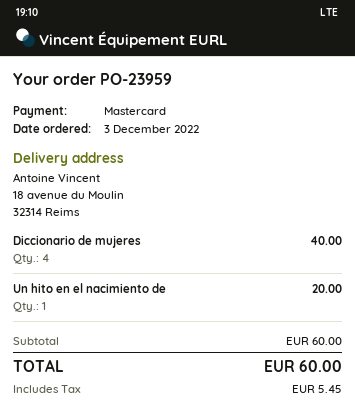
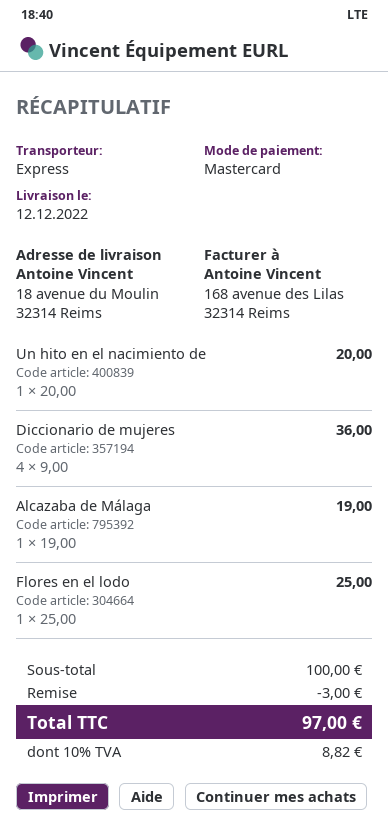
Diccionario de mujeres: 4 for 40.00 -> 4 for 36.00
Alcazaba de Málaga: none -> 1 for 19.00
Flores en el lodo: none -> 1 for 25.00
subtotal: 60.00 -> 100.00
discount: none -> 3.00
tax: 5.45 -> 8.82
total: 60.00 -> 97.00

